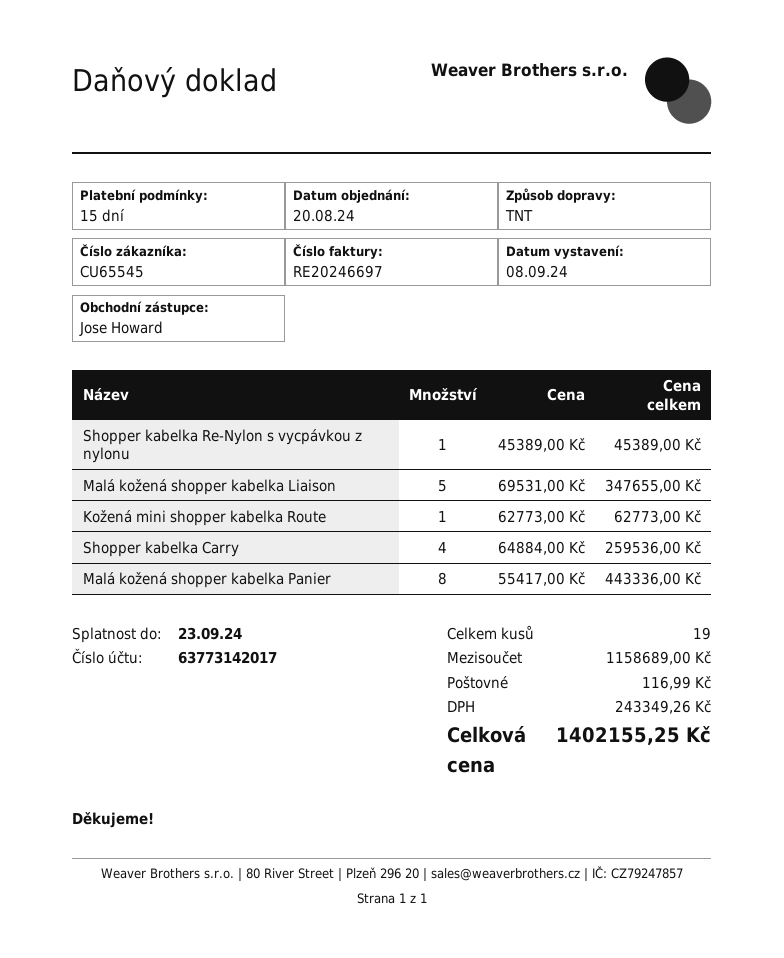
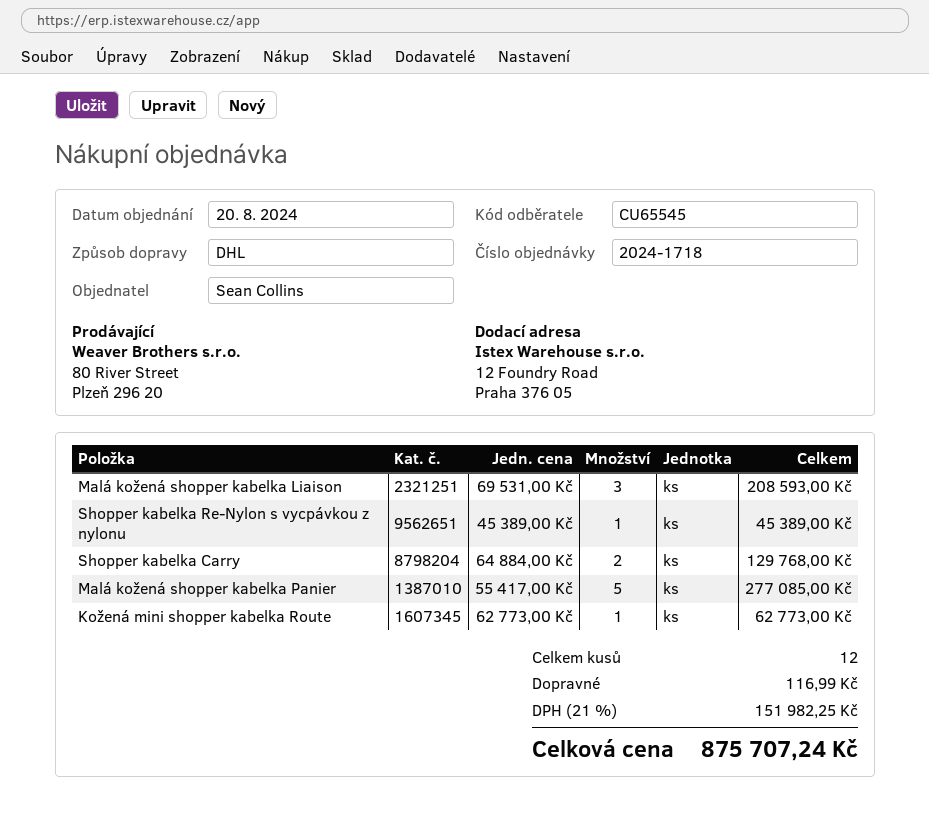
shipping method: TNT -> DHL
Malá kožená shopper kabelka Liaison: 5 x 69531.00 = 347655.00 -> 3 x 69531.00 = 208593.00
Shopper kabelka Carry: 4 x 64884.00 = 259536.00 -> 2 x 64884.00 = 129768.00
Malá kožená shopper kabelka Panier: 8 x 55417.00 = 443336.00 -> 5 x 55417.00 = 277085.00
total quantity: 19 -> 12
tax: 243349.26 -> 151982.25
total: 1402155.25 -> 875707.24

